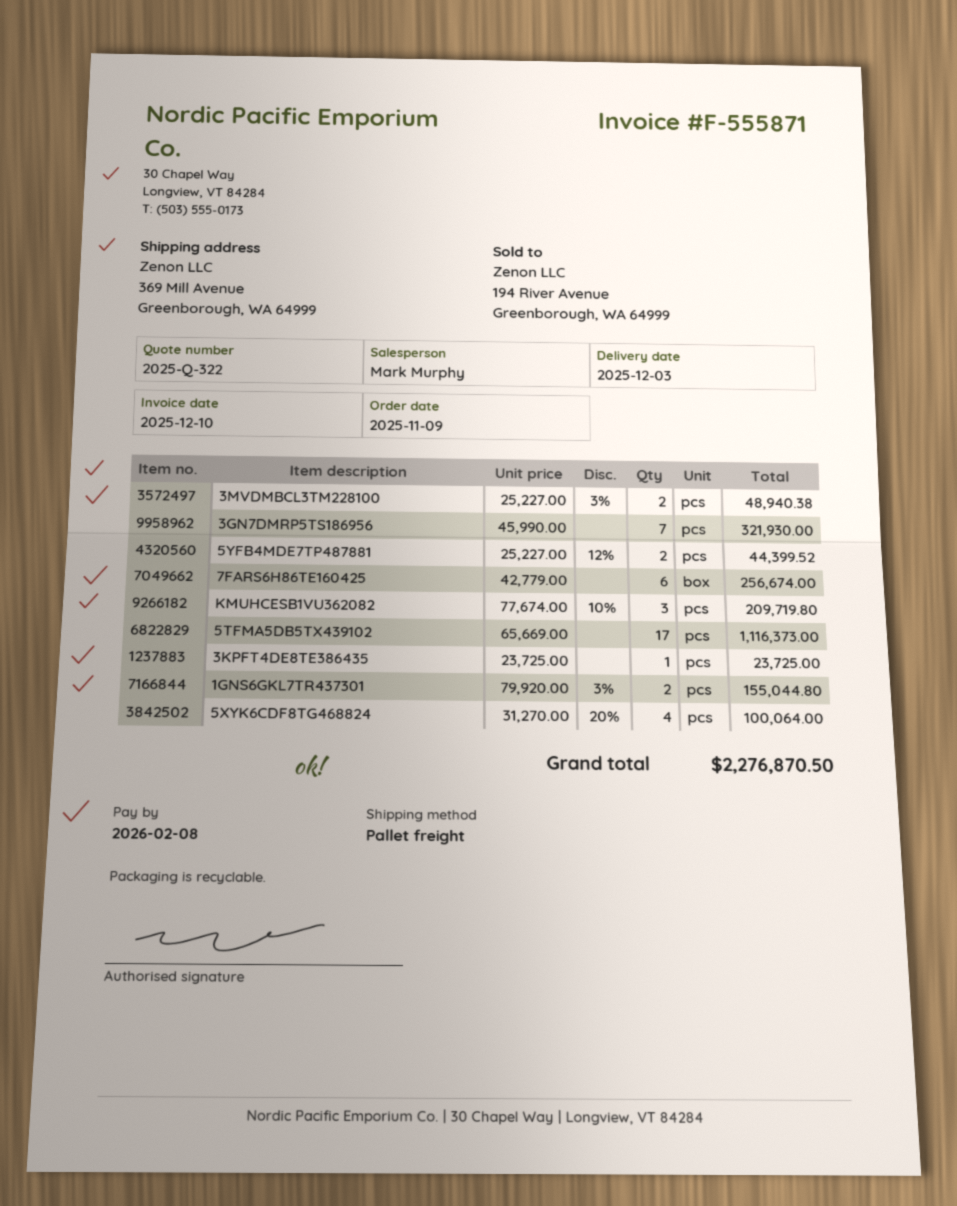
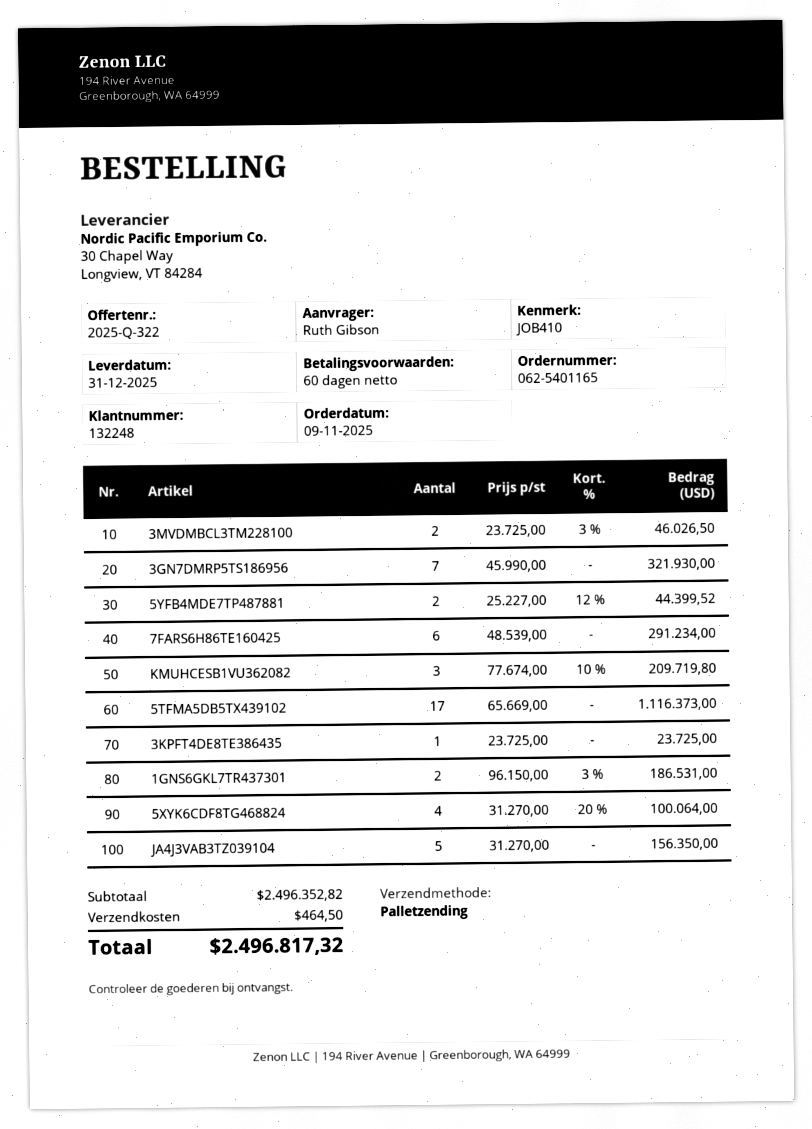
delivery date: 2025-12-03 -> 2025-12-31
3MVDMBCL3TM228100: 2 x 25227.00 - 3% = 48940.38 -> 2 x 23725.00 - 3% = 46026.50
7FARS6H86TE160425: 6 x 42779.00 = 256674.00 -> 6 x 48539.00 = 291234.00
1GNS6GKL7TR437301: 2 x 79920.00 - 3% = 155044.80 -> 2 x 96150.00 - 3% = 186531.00
JA4J3VAB3TZ039104: none -> 5 x 31270.00 = 156350.00
shipping: none -> 464.50
total: 2276870.50 -> 2496817.32

